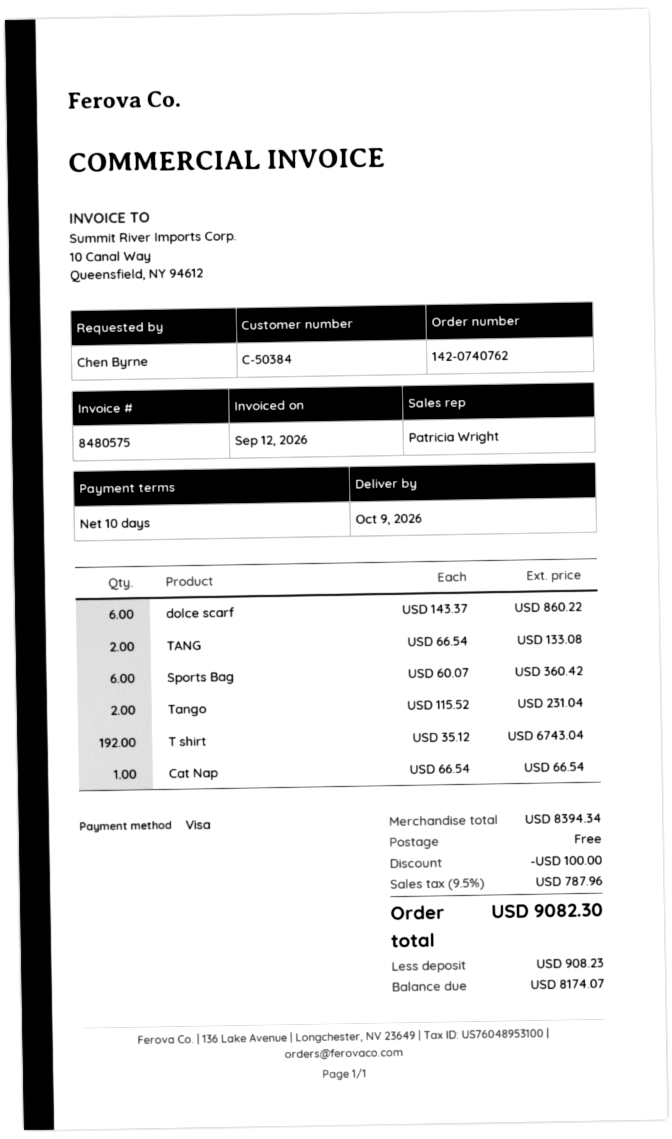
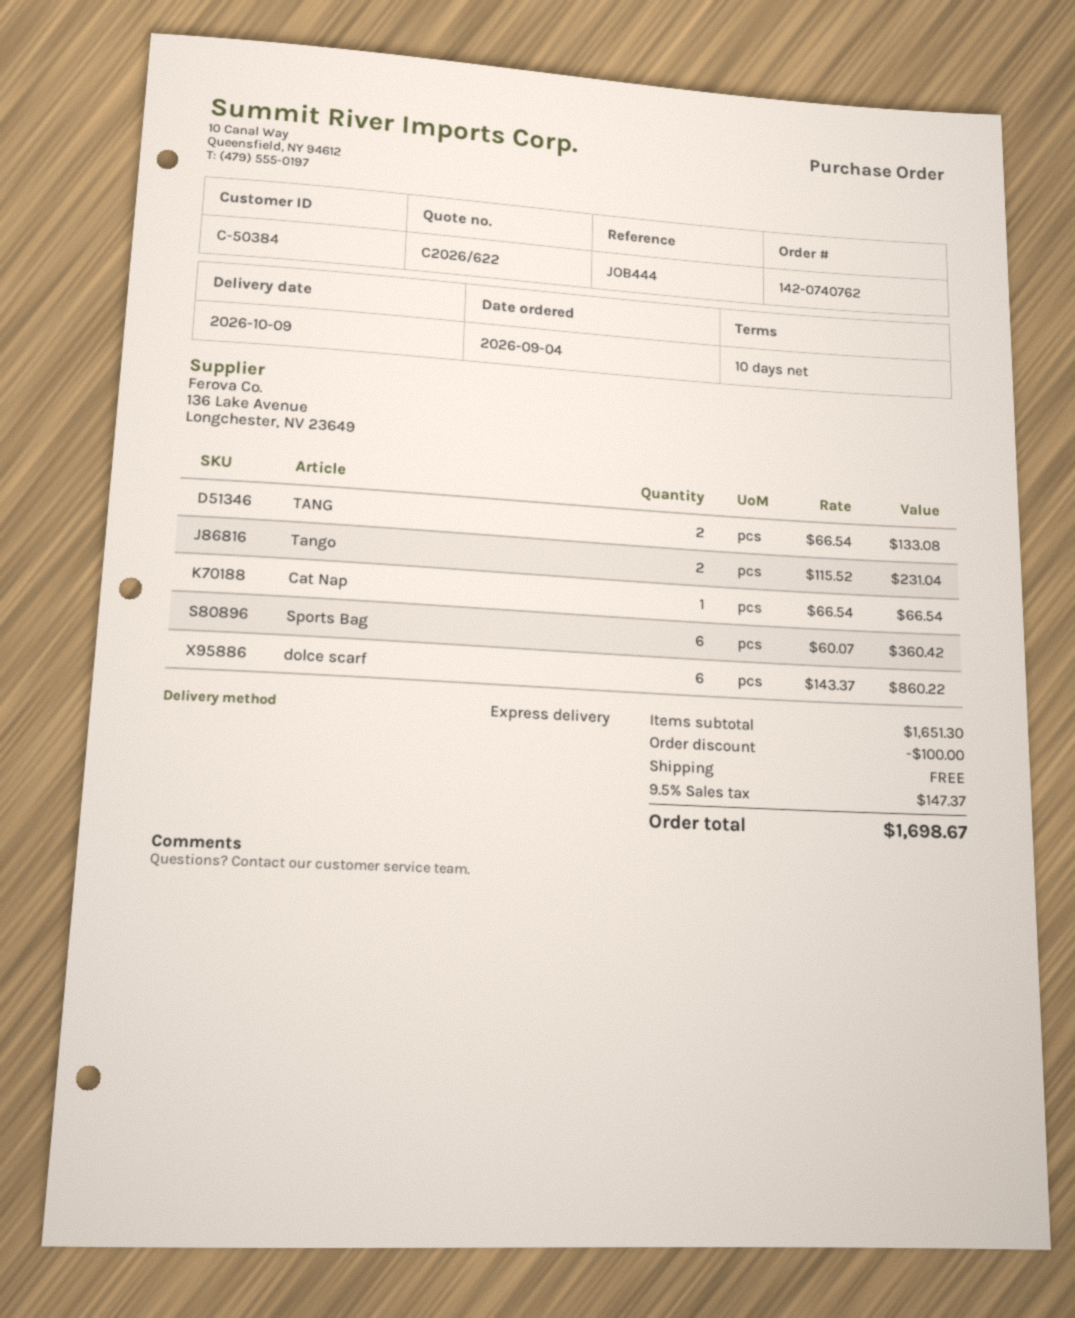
T shirt: 192 x 35.12 = 6743.04 -> none
subtotal: 8394.34 -> 1651.30
tax: 9.5% = 787.96 -> 9.5% = 147.37
total: 9082.30 -> 1698.67

